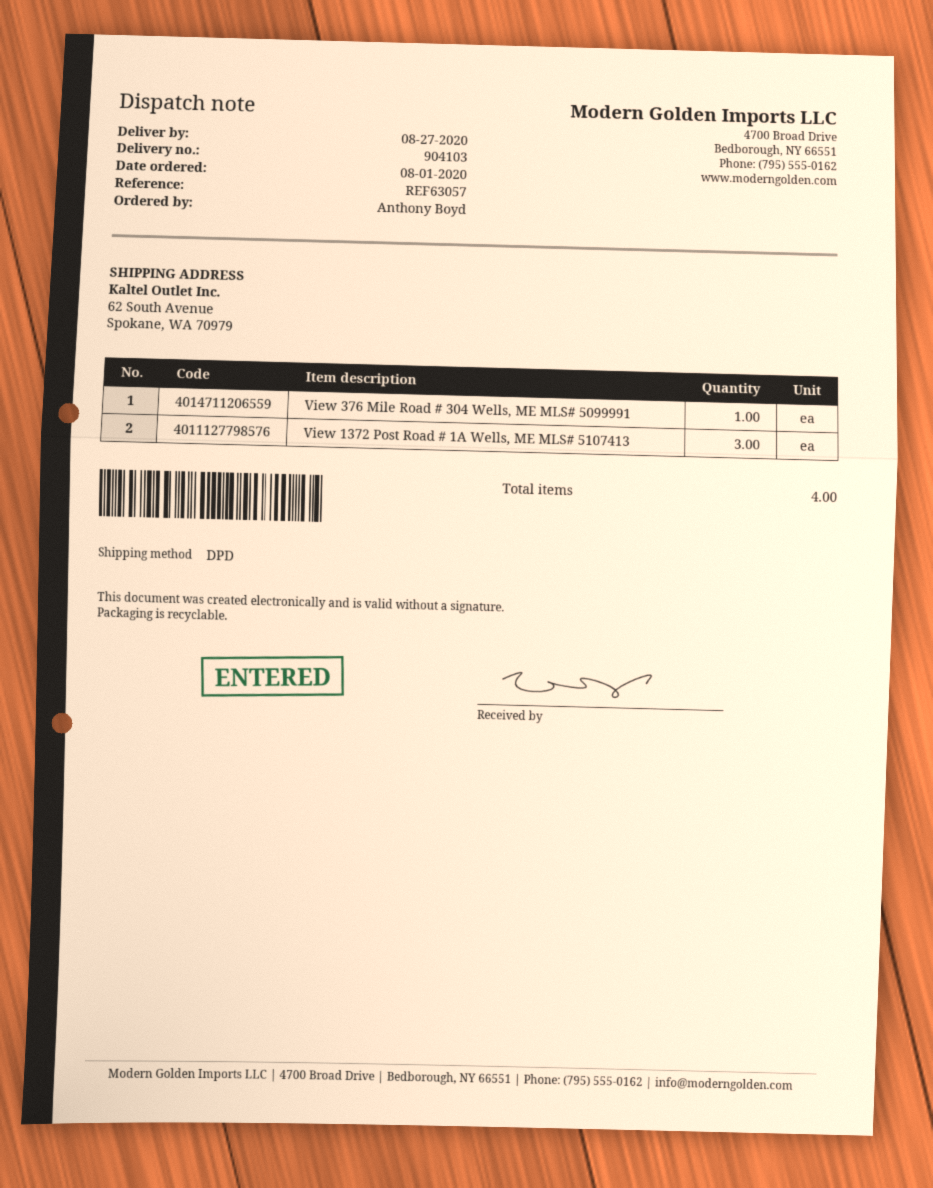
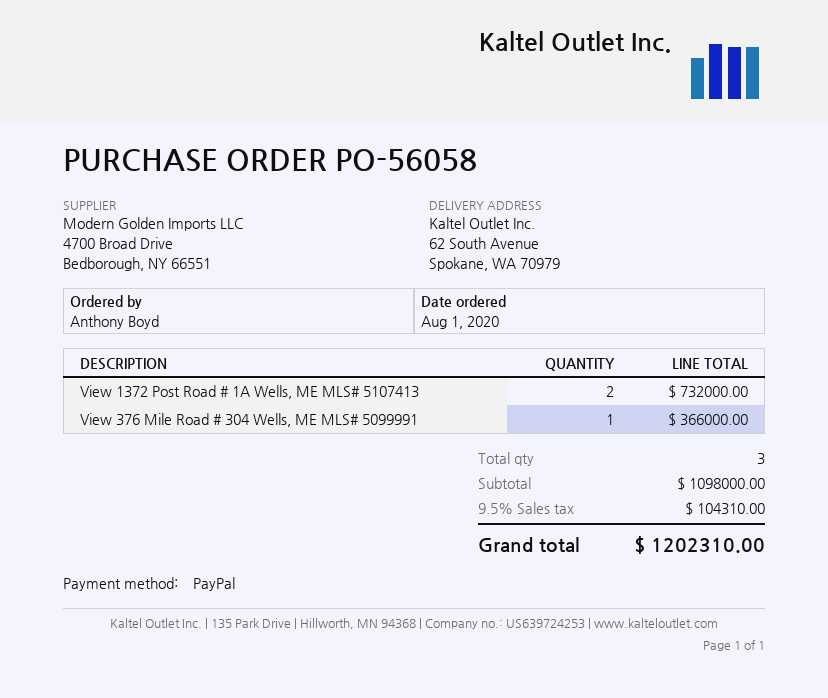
View 1372 Post Road # 1A Wells, ME MLS# 5107413: 3 -> 2
total quantity: 4 -> 3

